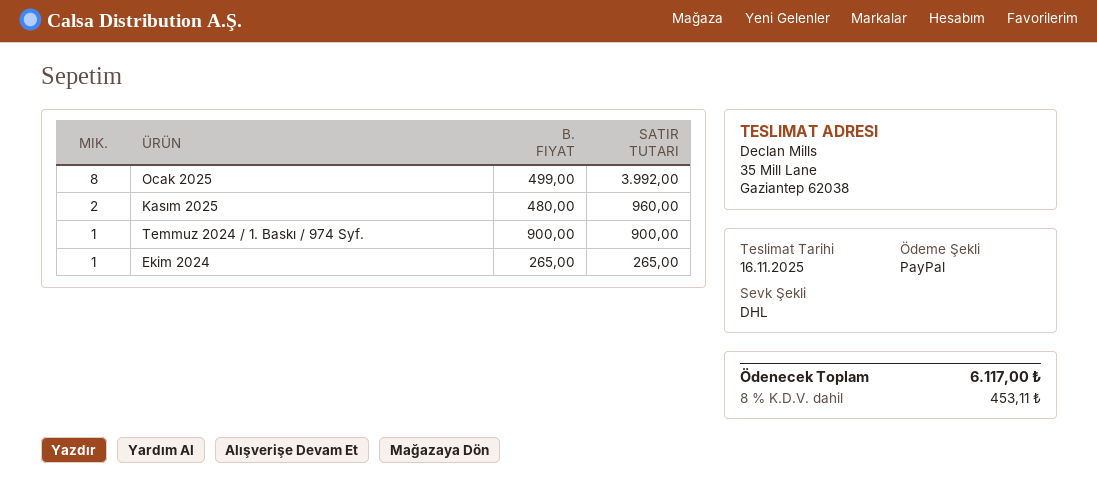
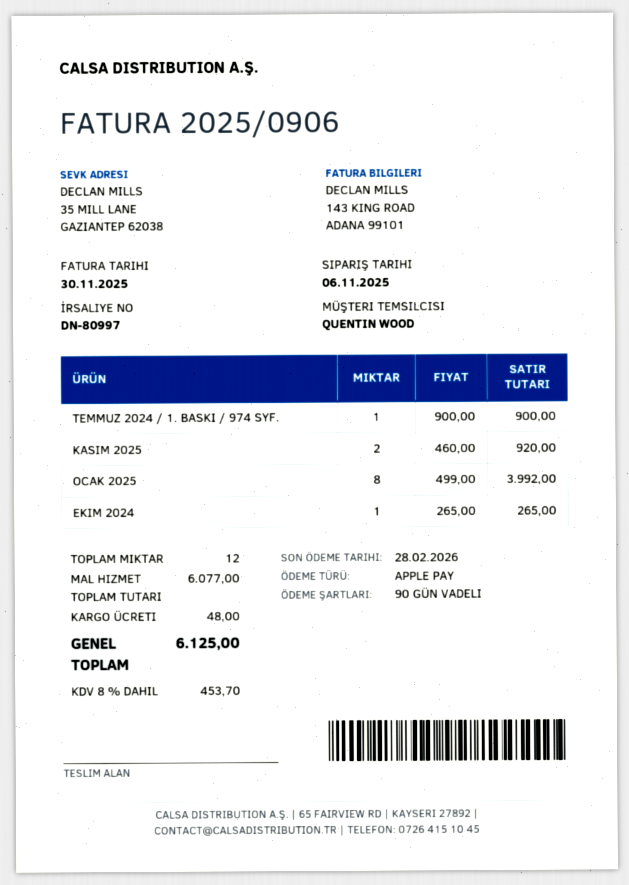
payment method: PayPal -> Apple Pay
Kasım 2025: 2 x 480.00 = 960.00 -> 2 x 460.00 = 920.00
shipping: none -> 48.00
tax: 8% = 453.11 -> 8% = 453.70
total: 6117.00 -> 6125.00

